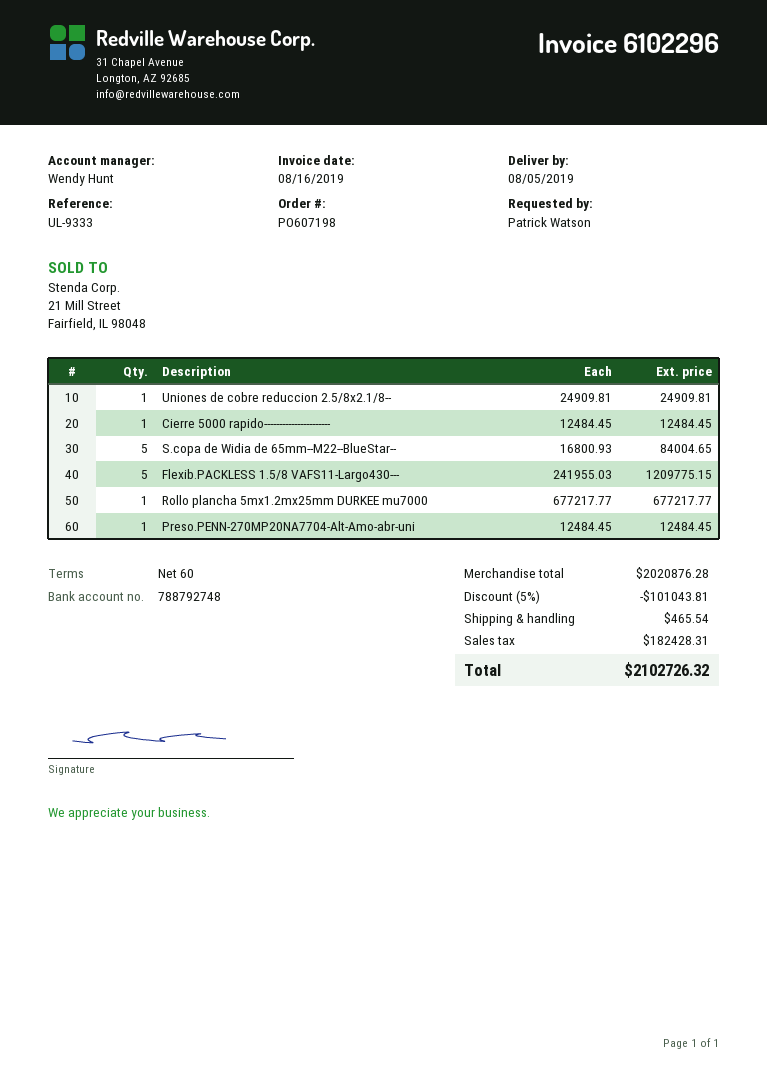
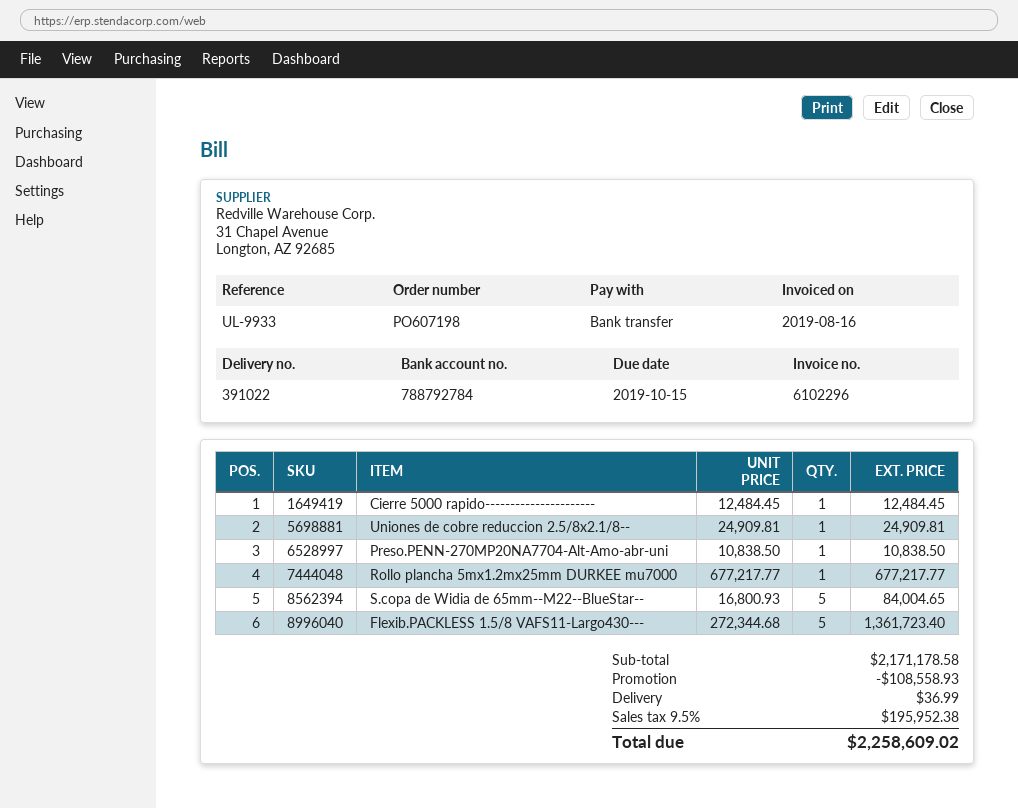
reference: UL-9333 -> UL-9933
bank account: 788792748 -> 788792784
Flexib.PACKLESS 1.5/8 VAFS11-Largo430---: 5 x 241955.03 = 1209775.15 -> 5 x 272344.68 = 1361723.40
Preso.PENN-270MP20NA7704-Alt-Amo-abr-uni: 1 x 12484.45 = 12484.45 -> 1 x 10838.50 = 10838.50
subtotal: 2020876.28 -> 2171178.58
discount: 101043.81 -> 108558.93
shipping: 465.54 -> 36.99
tax: 182428.31 -> 195952.38
total: 2102726.32 -> 2258609.02

